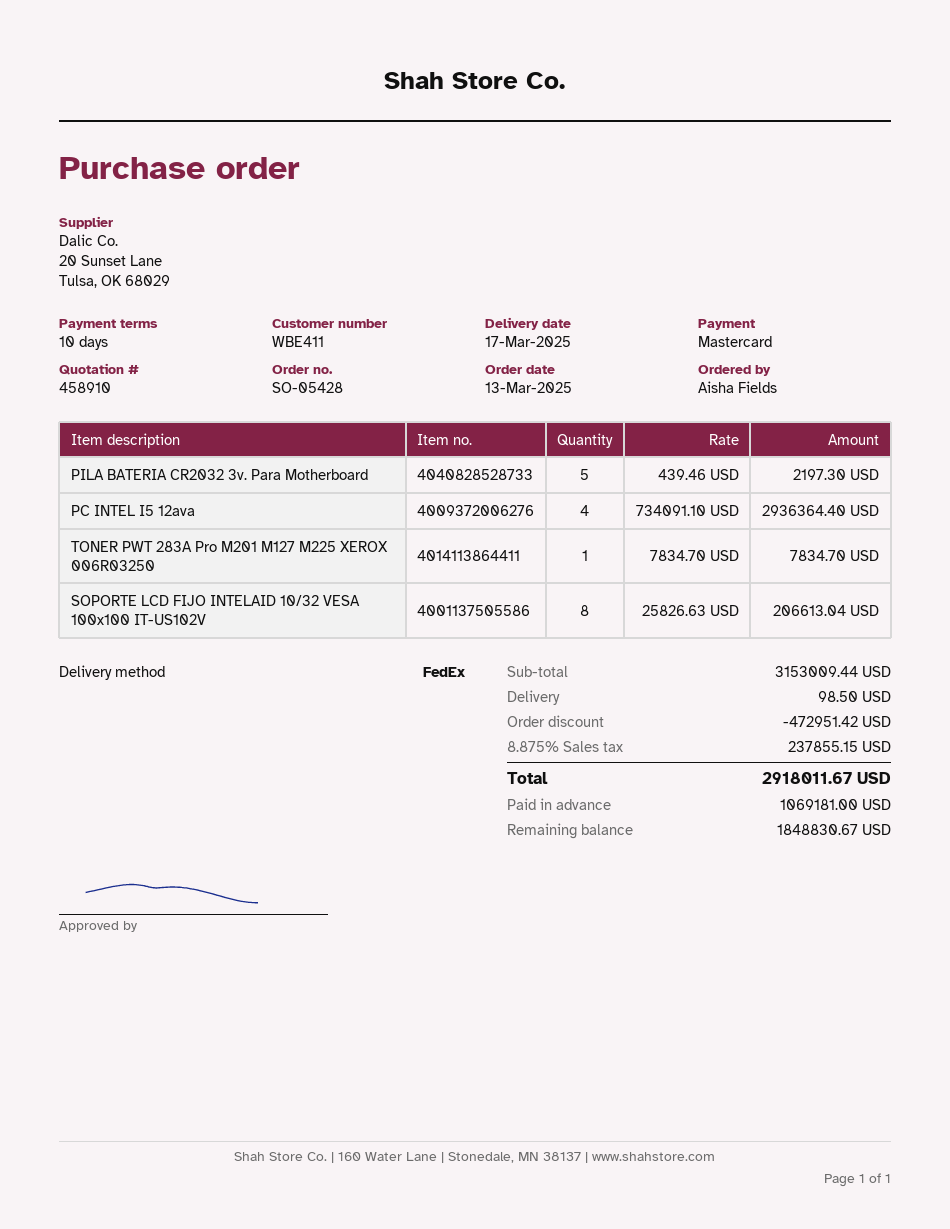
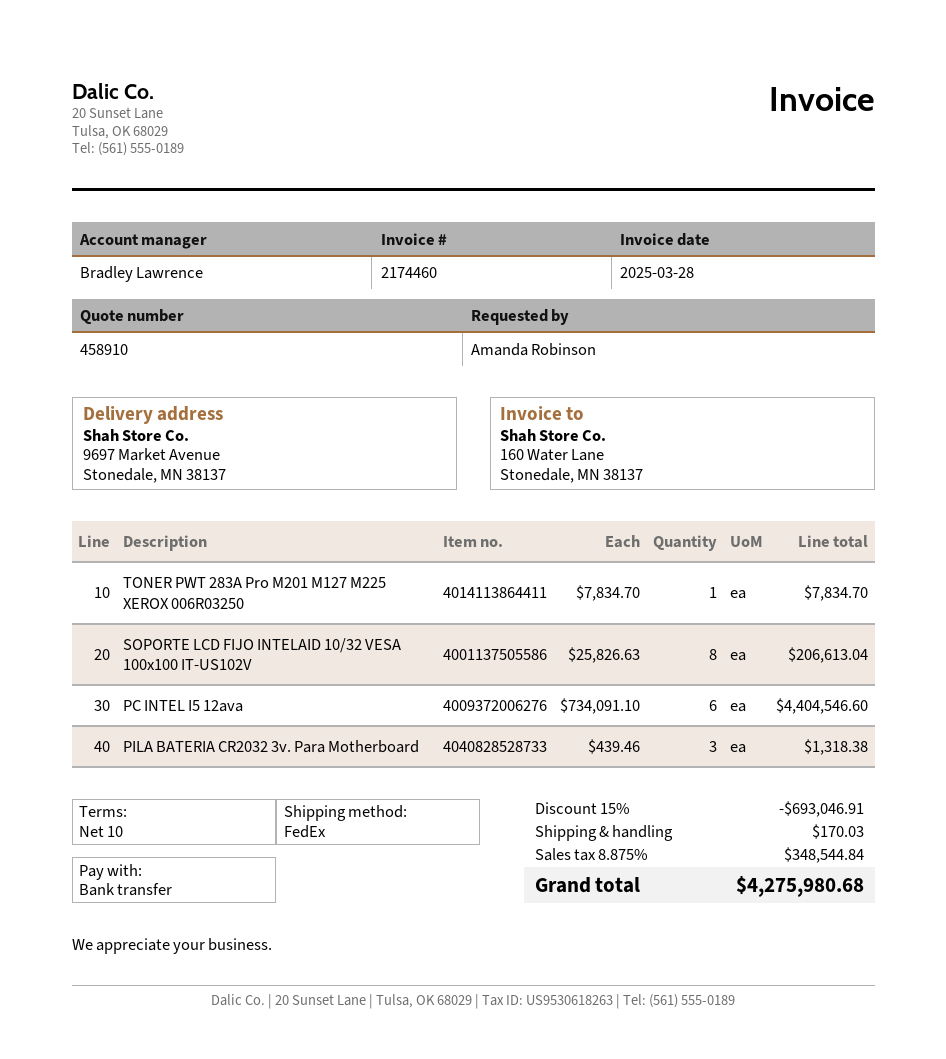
ordered by: Aisha Fields -> Amanda Robinson
payment method: Mastercard -> bank transfer
PILA BATERIA CR2032 3v. Para Motherboard: 5 x 439.46 = 2197.30 -> 3 x 439.46 = 1318.38
PC INTEL I5 12ava: 4 x 734091.10 = 2936364.40 -> 6 x 734091.10 = 4404546.60
discount: 472951.42 -> 693046.91
shipping: 98.50 -> 170.03
tax: 8.875% = 237855.15 -> 8.875% = 348544.84
total: 2918011.67 -> 4275980.68

